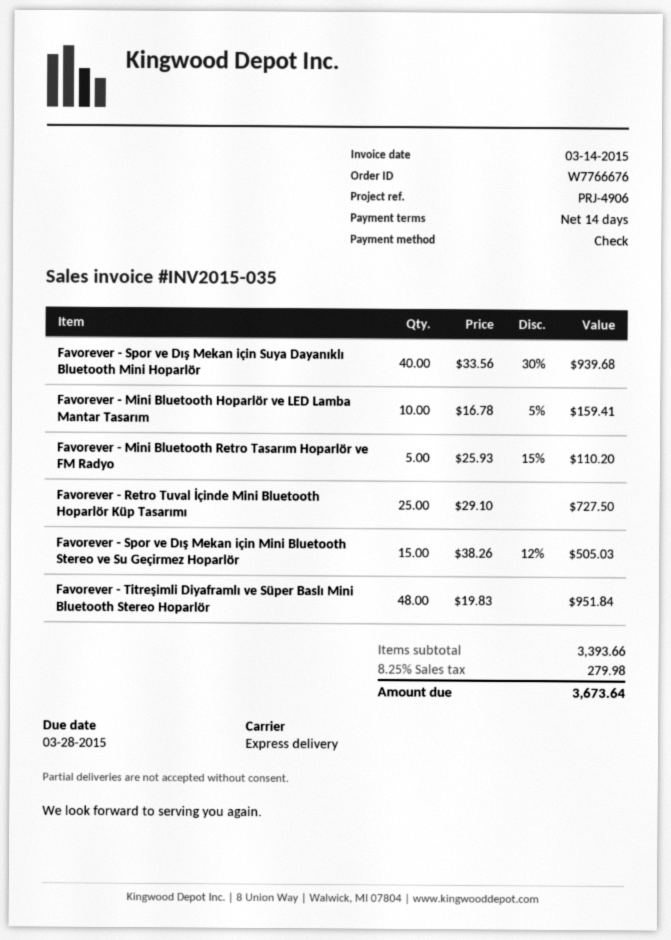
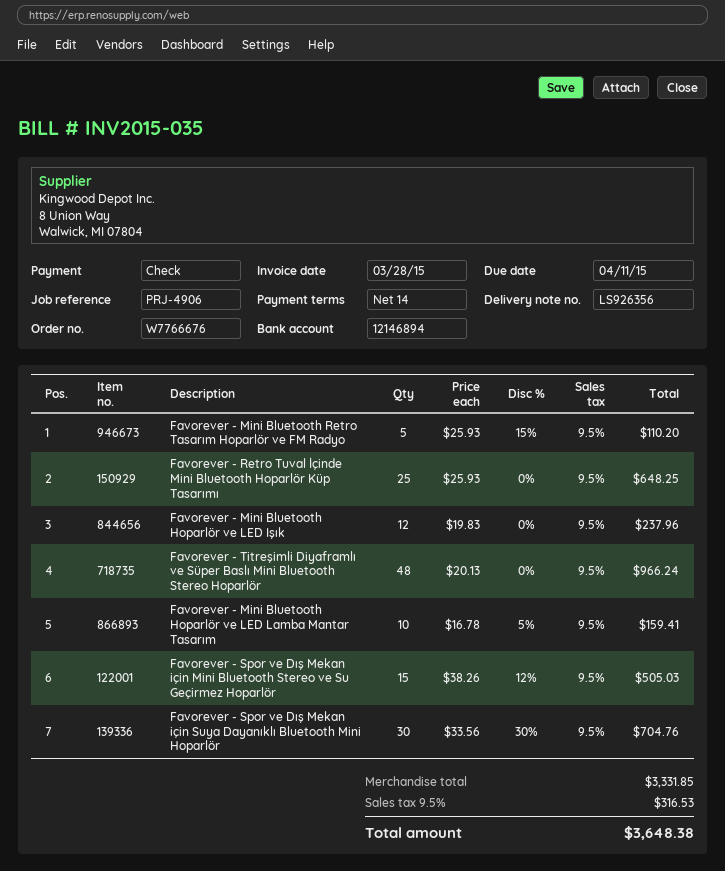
invoice date: 2015-03-14 -> 2015-03-28
due date: 2015-03-28 -> 2015-04-11
Favorever - Spor ve Dış Mekan için Suya Dayanıklı Bluetooth Mini Hoparlör: 40 x 33.56 - 30% = 939.68 -> 30 x 33.56 - 30% = 704.76
Favorever - Retro Tuval İçinde Mini Bluetooth Hoparlör Küp Tasarımı: 25 x 29.10 = 727.50 -> 25 x 25.93 = 648.25
Favorever - Titreşimli Diyaframlı ve Süper Baslı Mini Bluetooth Stereo Hoparlör: 48 x 19.83 = 951.84 -> 48 x 20.13 = 966.24
Favorever - Mini Bluetooth Hoparlör ve LED Işık: none -> 12 x 19.83 = 237.96
subtotal: 3393.66 -> 3331.85
tax: 8.25% = 279.98 -> 9.5% = 316.53
total: 3673.64 -> 3648.38

